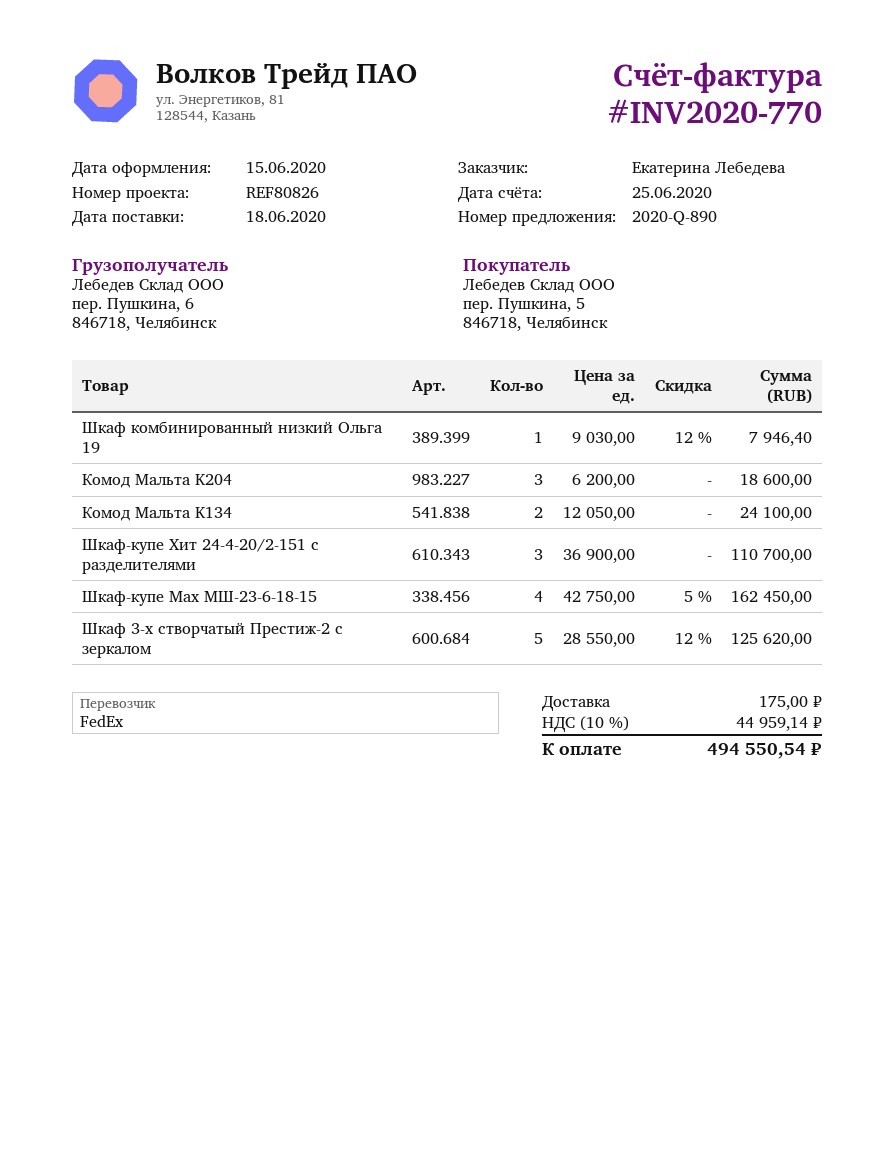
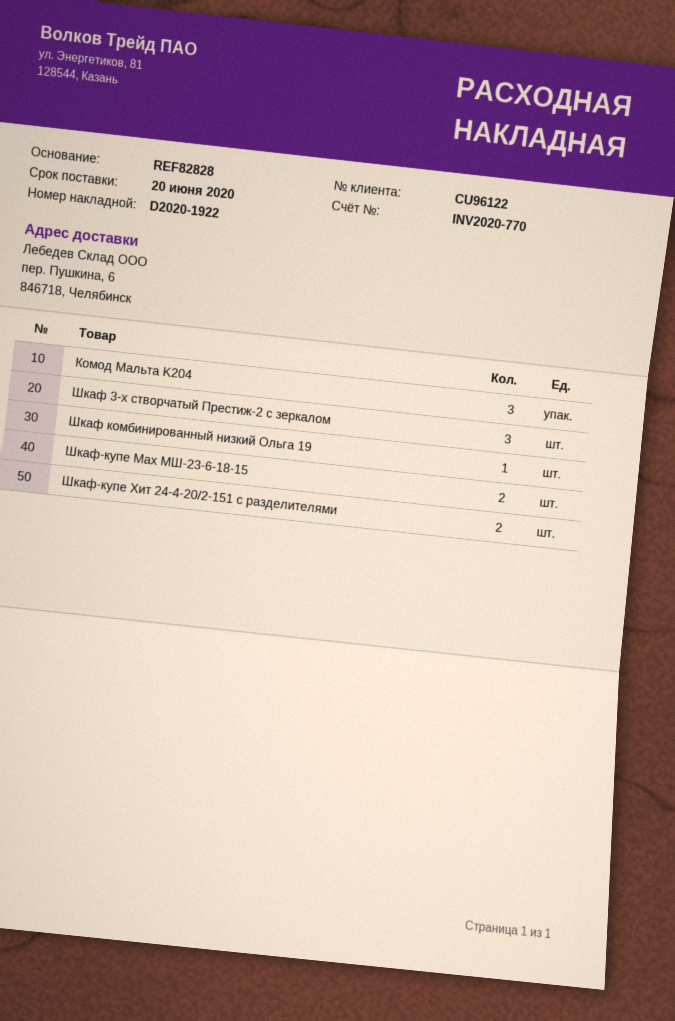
delivery date: 2020-06-18 -> 2020-06-20
reference: REF80826 -> REF82828
Комод Мальта K134: 2 -> none
Шкаф-купе Хит 24-4-20/2-151 с разделителями: 3 -> 2
Шкаф-купе Max МШ-23-6-18-15: 4 -> 2
Шкаф 3-х створчатый Престиж-2 с зеркалом: 5 -> 3

